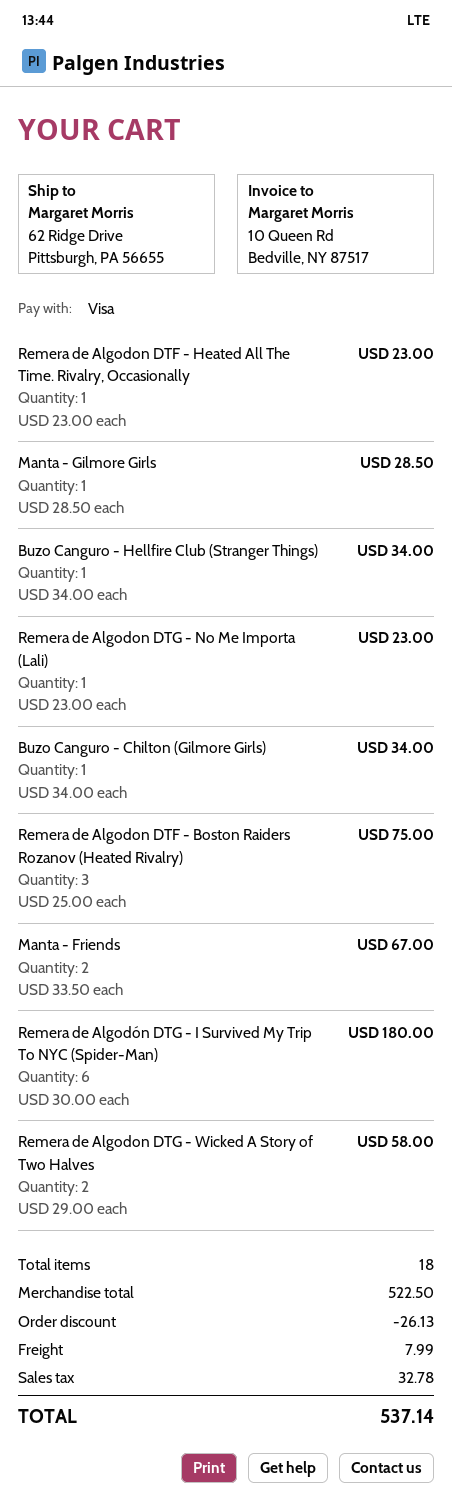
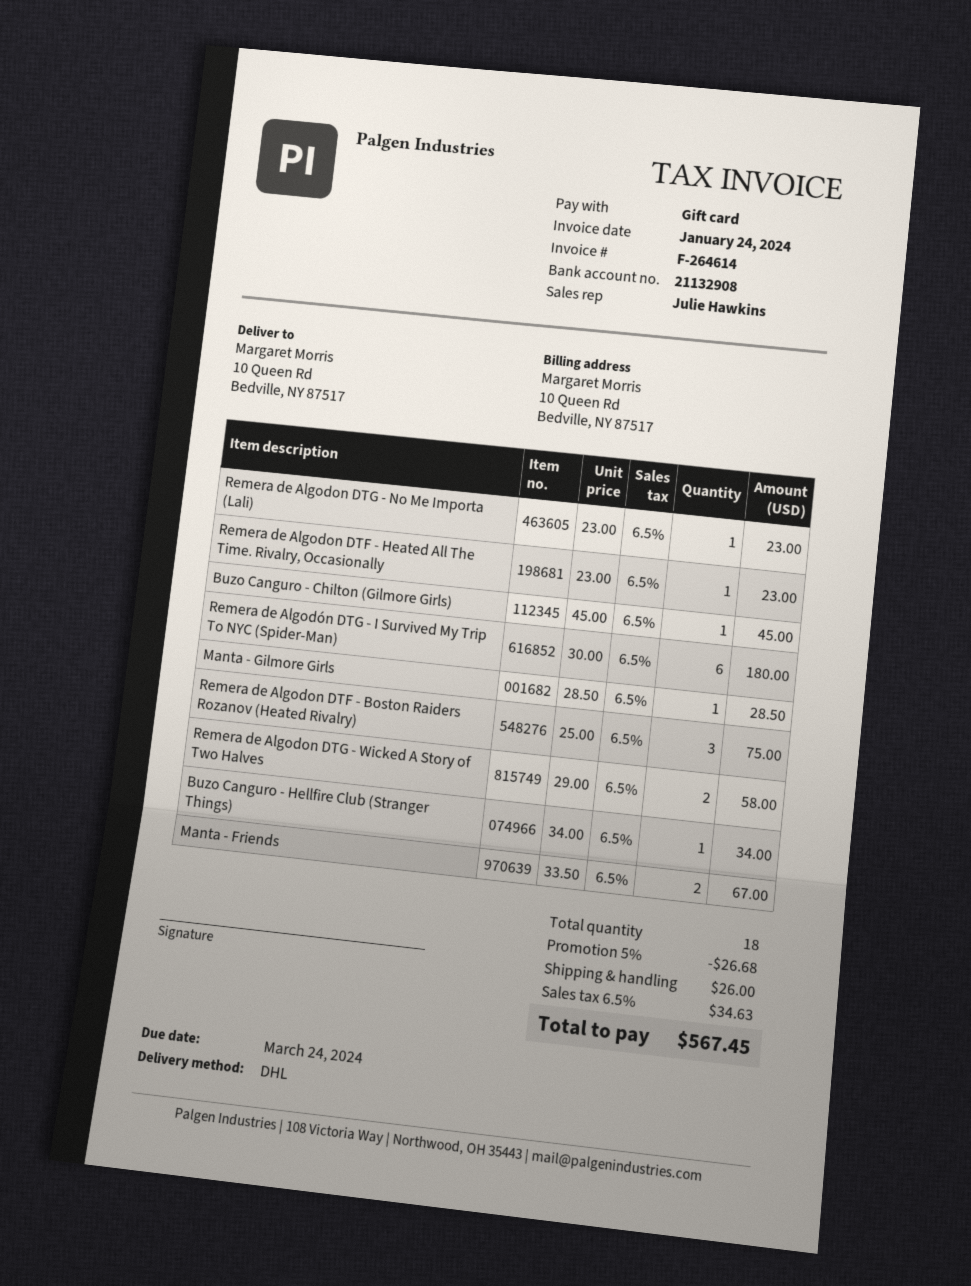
payment method: Visa -> gift card
ship to: 62 Ridge Drive, Pittsburgh, PA 56655 -> 10 Queen Rd, Bedville, NY 87517
Buzo Canguro - Chilton (Gilmore Girls): 1 x 34.00 = 34.00 -> 1 x 45.00 = 45.00
discount: 26.13 -> 26.68
shipping: 7.99 -> 26.00
tax: 32.78 -> 34.63
total: 537.14 -> 567.45

